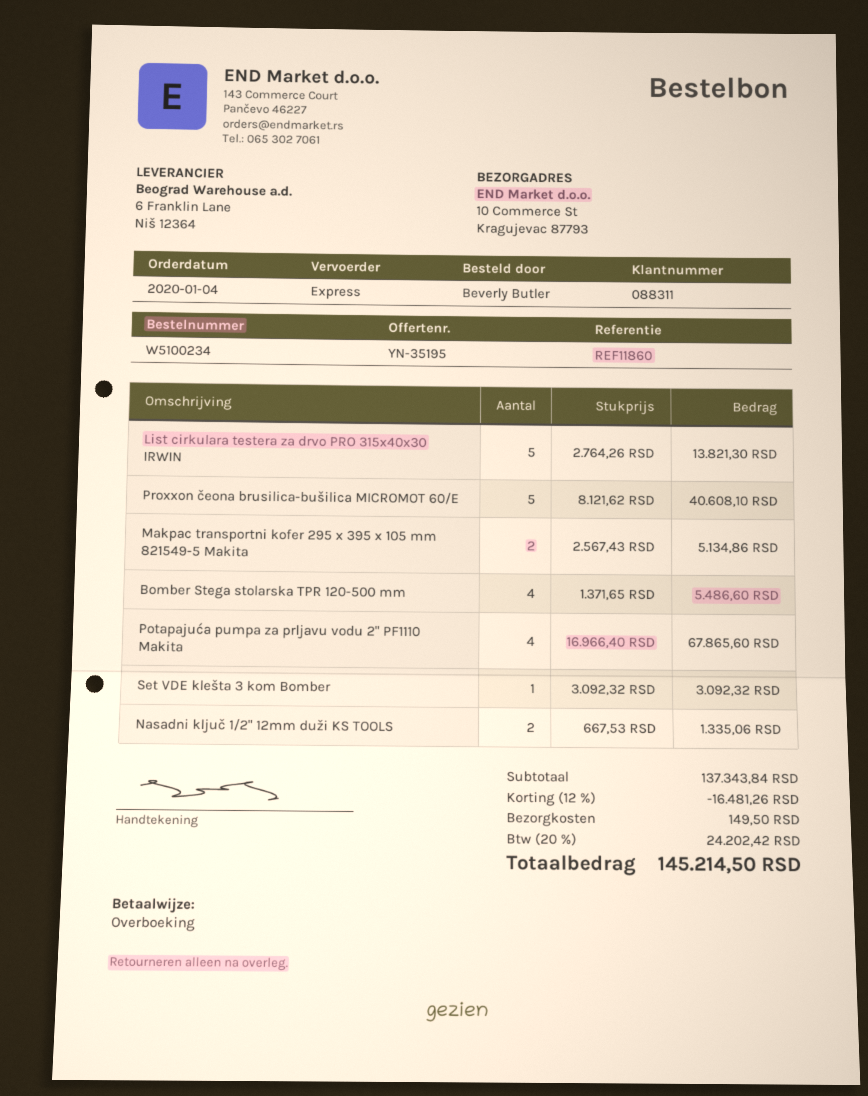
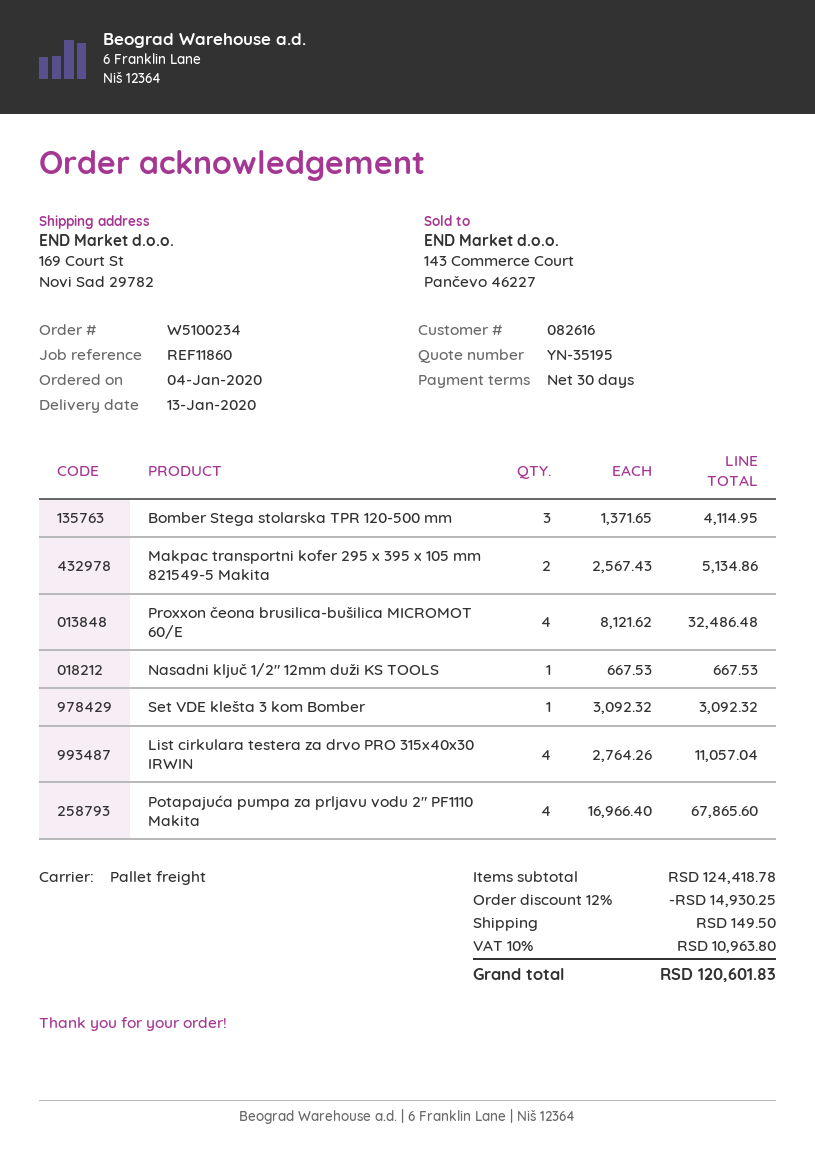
customer number: 088311 -> 082616
shipping method: express -> pallet freight
ship to: 10 Commerce St, Kragujevac 87793 -> 169 Court St, Novi Sad 29782
List cirkulara testera za drvo PRO 315x40x30 IRWIN: 5 x 2764.26 = 13821.30 -> 4 x 2764.26 = 11057.04
Proxxon čeona brusilica-bušilica MICROMOT 60/E: 5 x 8121.62 = 40608.10 -> 4 x 8121.62 = 32486.48
Bomber Stega stolarska TPR 120-500 mm: 4 x 1371.65 = 5486.60 -> 3 x 1371.65 = 4114.95
Nasadni ključ 1/2" 12mm duži KS TOOLS: 2 x 667.53 = 1335.06 -> 1 x 667.53 = 667.53
subtotal: 137343.84 -> 124418.78
discount: 12% = 16481.26 -> 12% = 14930.25
tax: 20% = 24202.42 -> 10% = 10963.80
total: 145214.50 -> 120601.83

